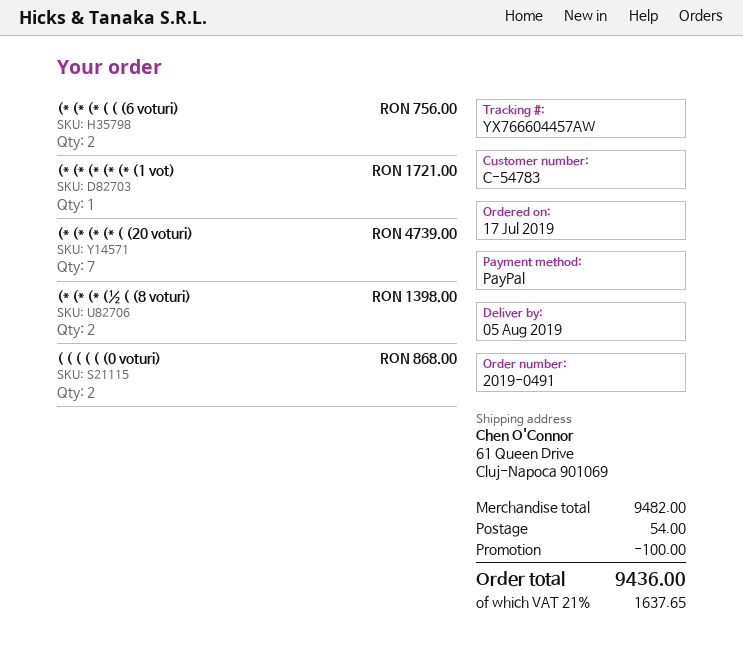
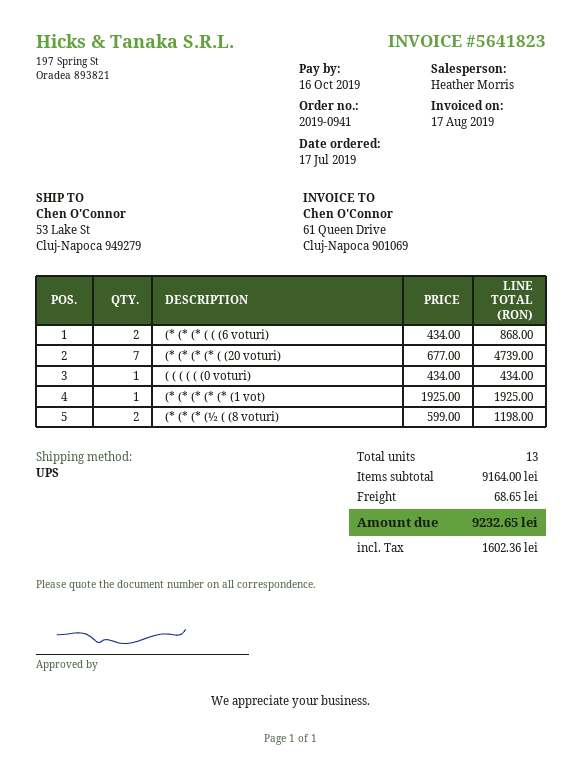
order number: 2019-0491 -> 2019-0941
ship to: 61 Queen Drive, Cluj-Napoca 901069 -> 53 Lake St, Cluj-Napoca 949279
(* (* (* ( ( (6 voturi): 2 for 756.00 -> 2 for 868.00
(* (* (* (* (* (1 vot): 1 for 1721.00 -> 1 for 1925.00
(* (* (* (½ ( (8 voturi): 2 for 1398.00 -> 2 for 1198.00
( ( ( ( ( (0 voturi): 2 for 868.00 -> 1 for 434.00
subtotal: 9482.00 -> 9164.00
discount: 100.00 -> none
shipping: 54.00 -> 68.65
tax: 1637.65 -> 1602.36
total: 9436.00 -> 9232.65

